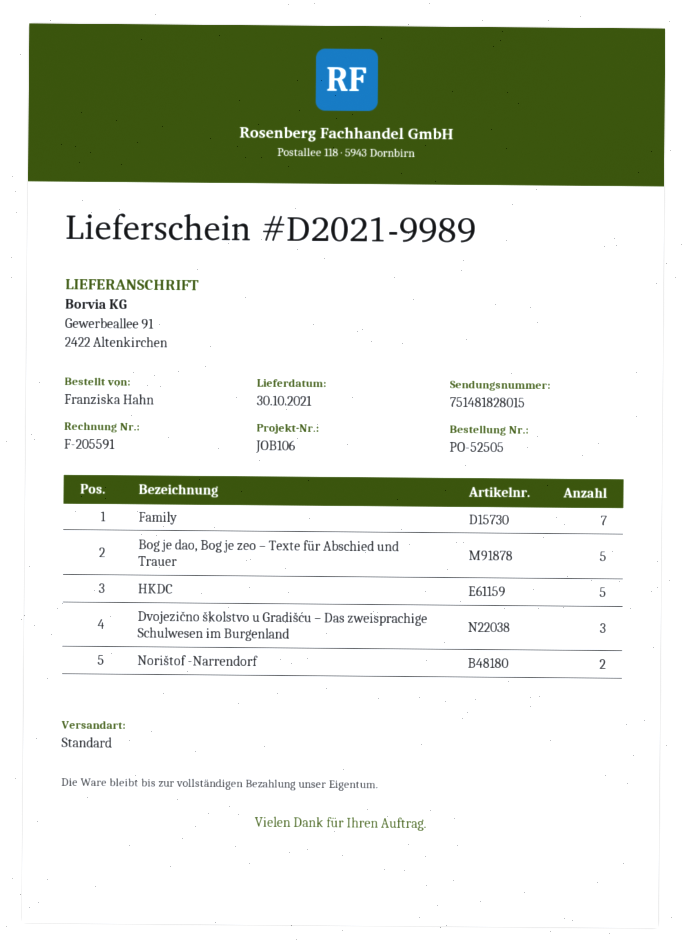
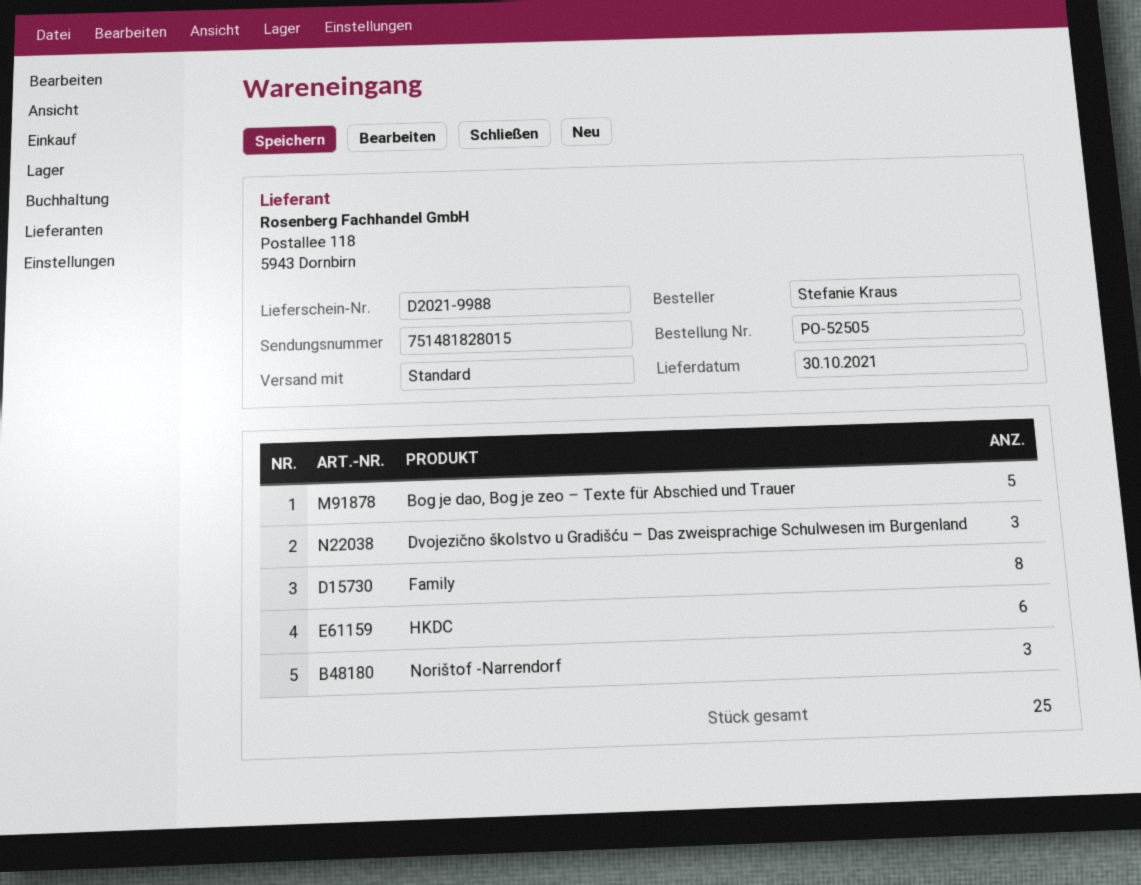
delivery note number: D2021-9989 -> D2021-9988
ordered by: Franziska Hahn -> Stefanie Kraus
Family: 7 -> 8
HKDC: 5 -> 6
Norištof -Narrendorf: 2 -> 3

